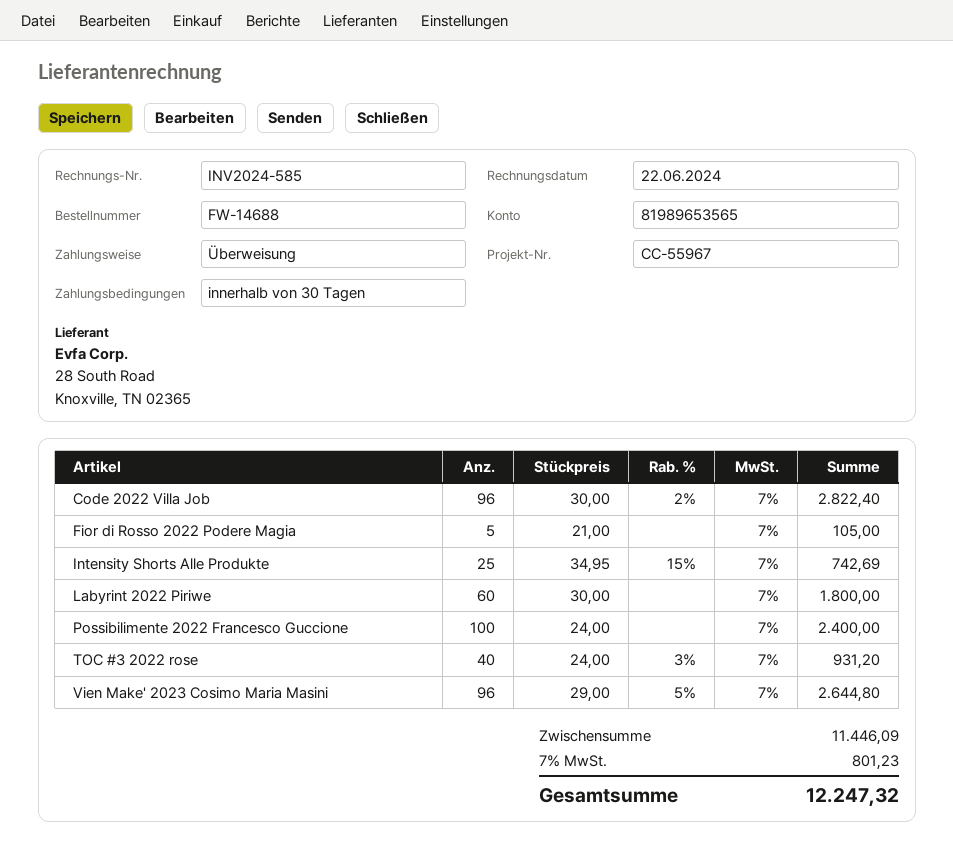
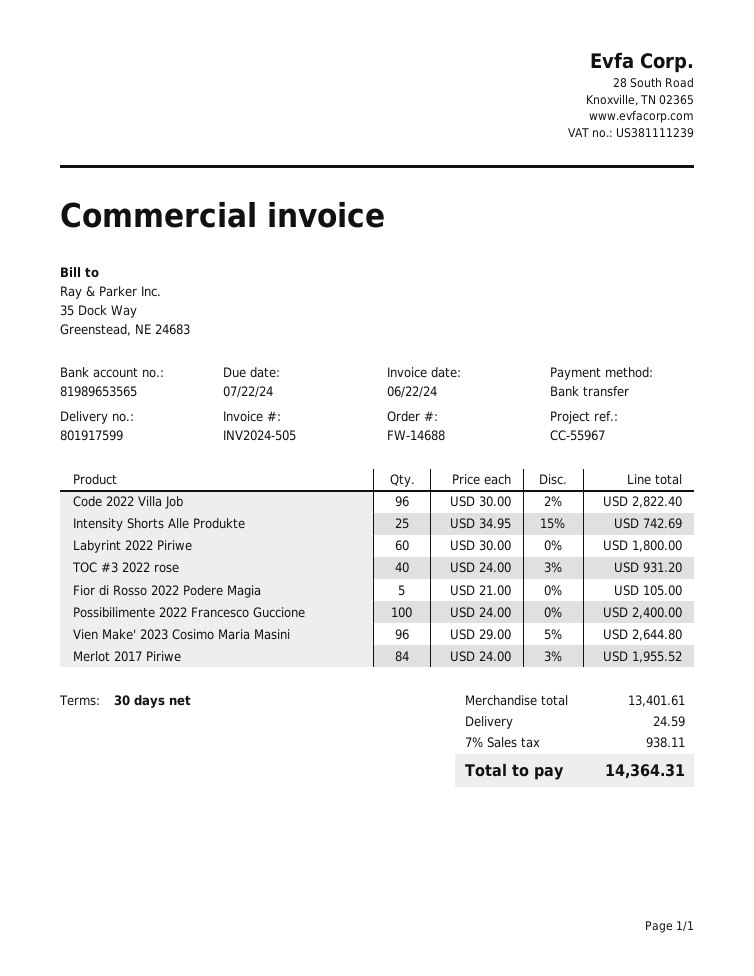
invoice number: INV2024-585 -> INV2024-505
Merlot 2017 Piriwe: none -> 84 x 24.00 - 3% = 1955.52
subtotal: 11446.09 -> 13401.61
shipping: none -> 24.59
tax: 7% = 801.23 -> 7% = 938.11
total: 12247.32 -> 14364.31

